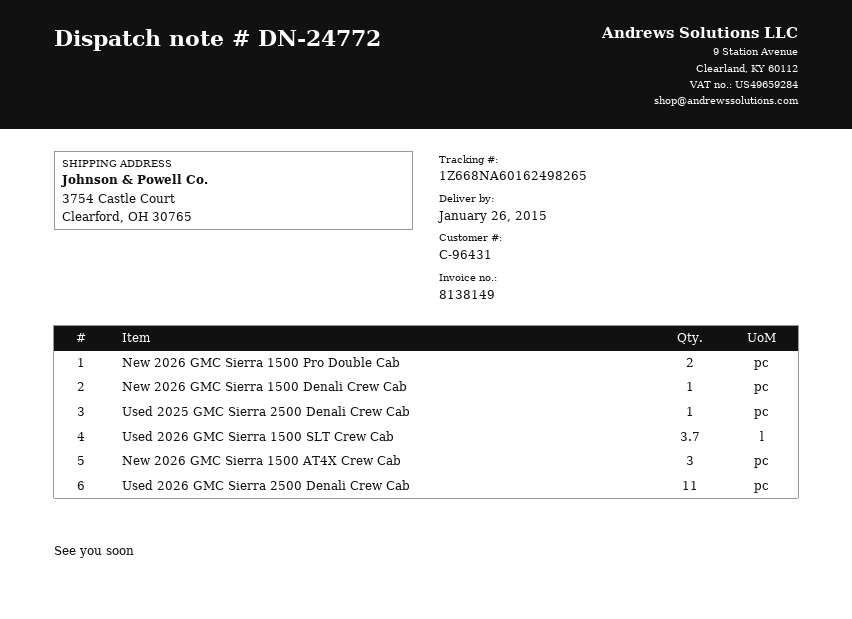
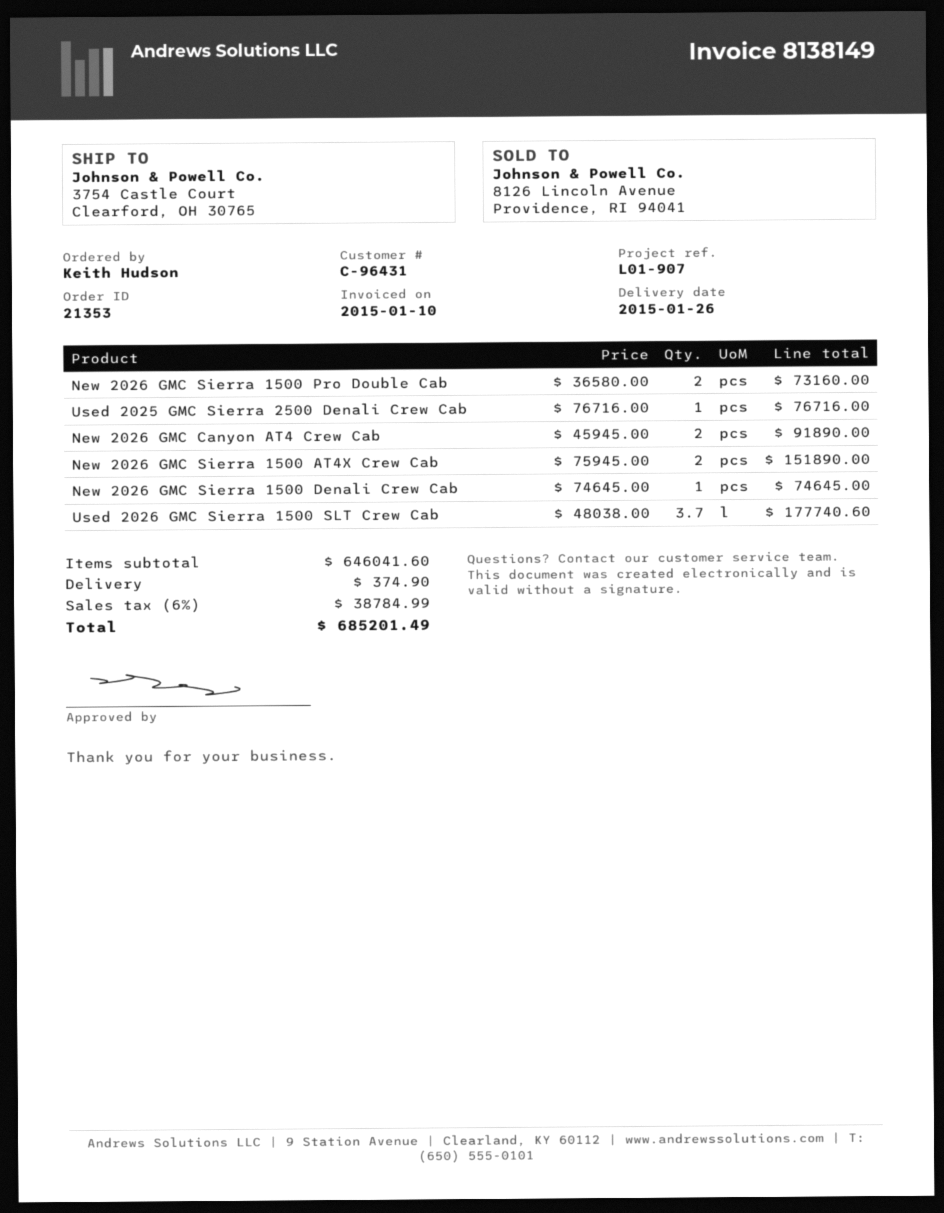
New 2026 GMC Sierra 1500 AT4X Crew Cab: 3 -> 2
Used 2026 GMC Sierra 2500 Denali Crew Cab: 11 -> none
New 2026 GMC Canyon AT4 Crew Cab: none -> 2

